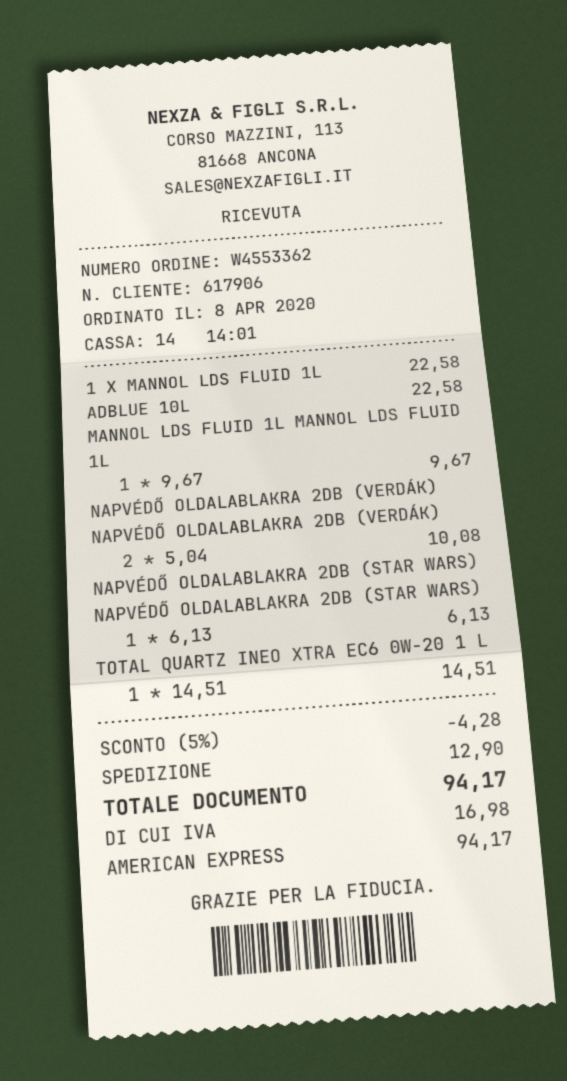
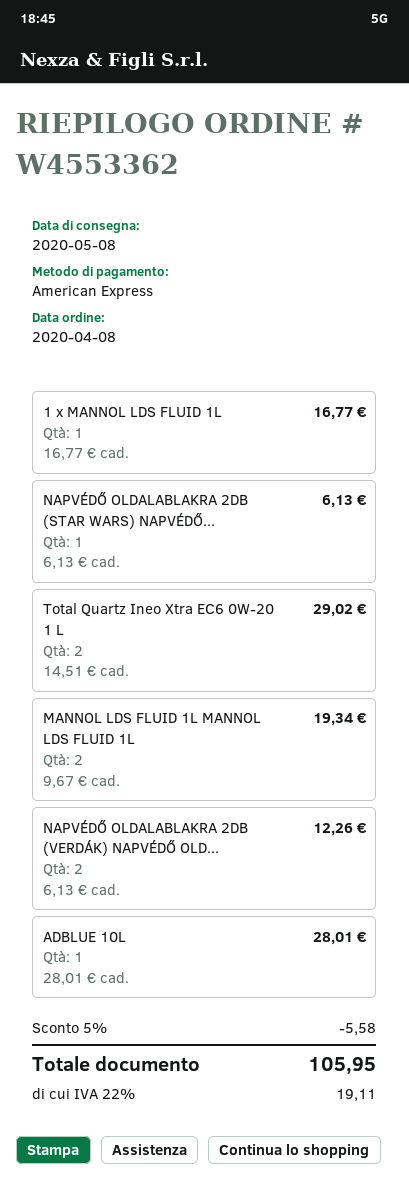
1 X MANNOL LDS FLUID 1L: 1 x 22.58 = 22.58 -> 1 x 16.77 = 16.77
ADBLUE 10L: 1 x 22.58 = 22.58 -> 1 x 28.01 = 28.01
MANNOL LDS FLUID 1L MANNOL LDS FLUID 1L: 1 x 9.67 = 9.67 -> 2 x 9.67 = 19.34
NAPVÉDŐ OLDALABLAKRA 2DB (VERDÁK) NAPVÉDŐ OLDALABLAKRA 2DB (VERDÁK): 2 x 5.04 = 10.08 -> 2 x 6.13 = 12.26
TOTAL QUARTZ INEO XTRA EC6 0W-20 1 L: 1 x 14.51 = 14.51 -> 2 x 14.51 = 29.02
discount: 5% = 4.28 -> 5% = 5.58
shipping: 12.90 -> none
tax: 16.98 -> 19.11
total: 94.17 -> 105.95

